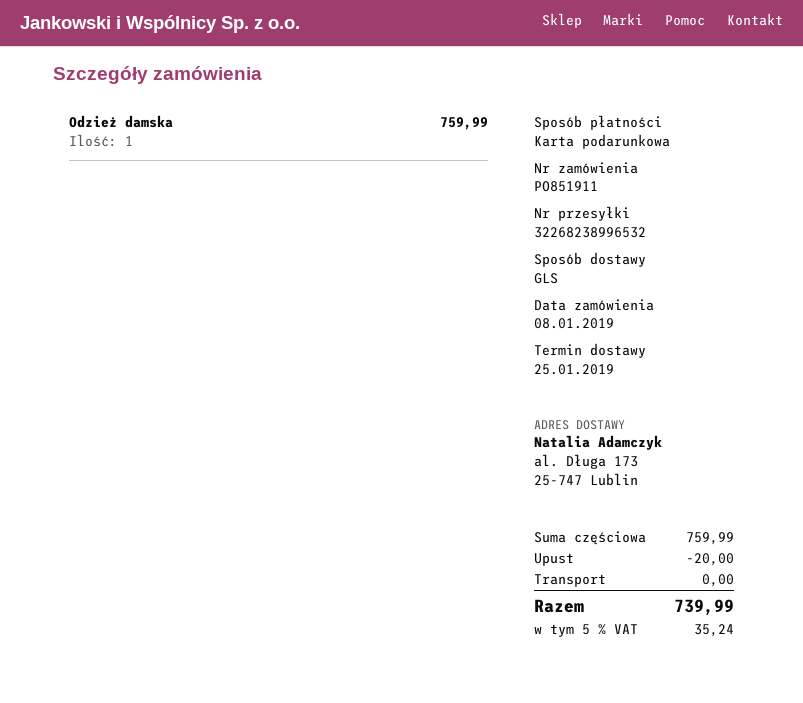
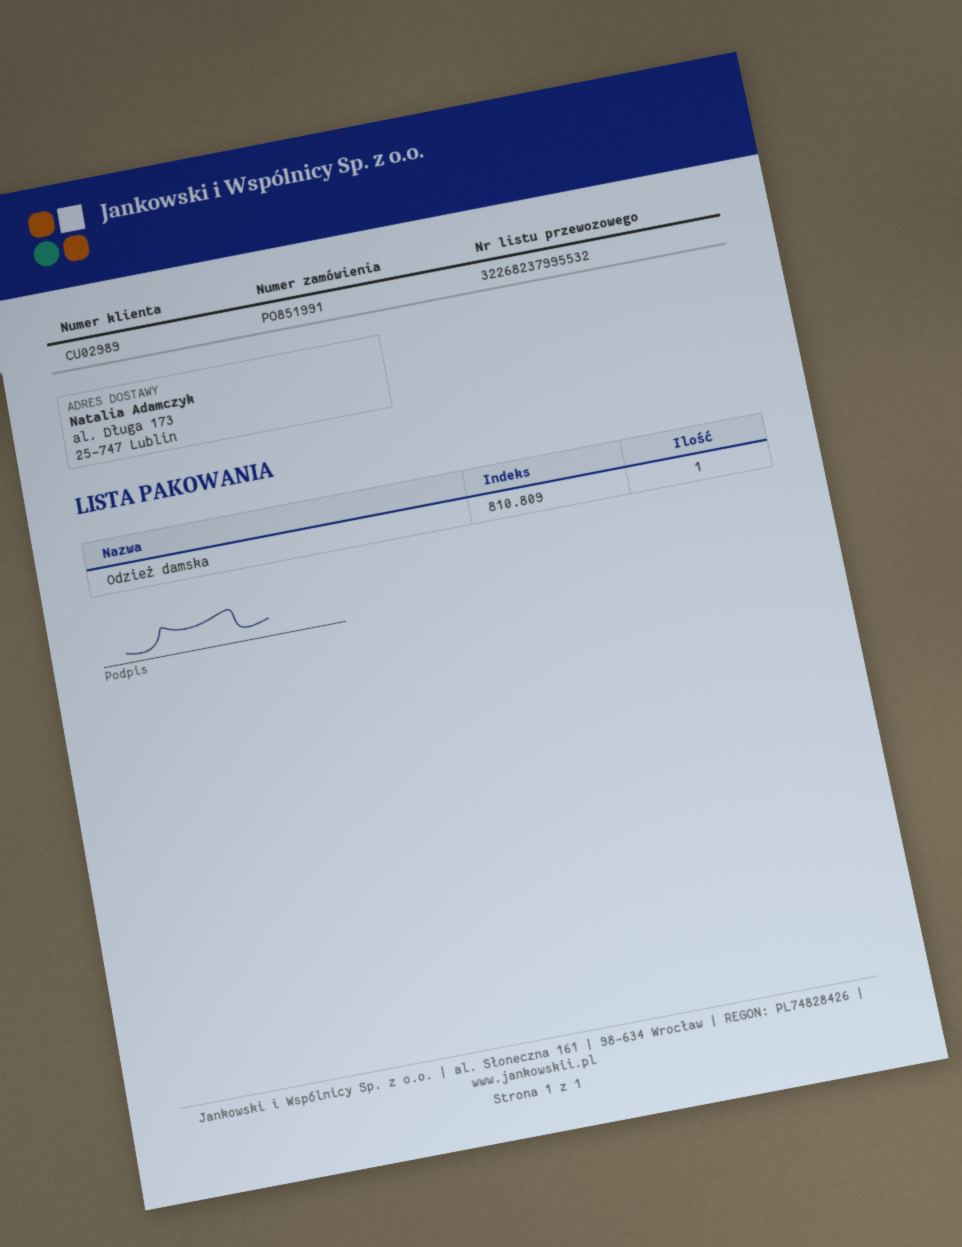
order number: PO851911 -> PO851991
tracking number: 32268238996532 -> 32268237995532

